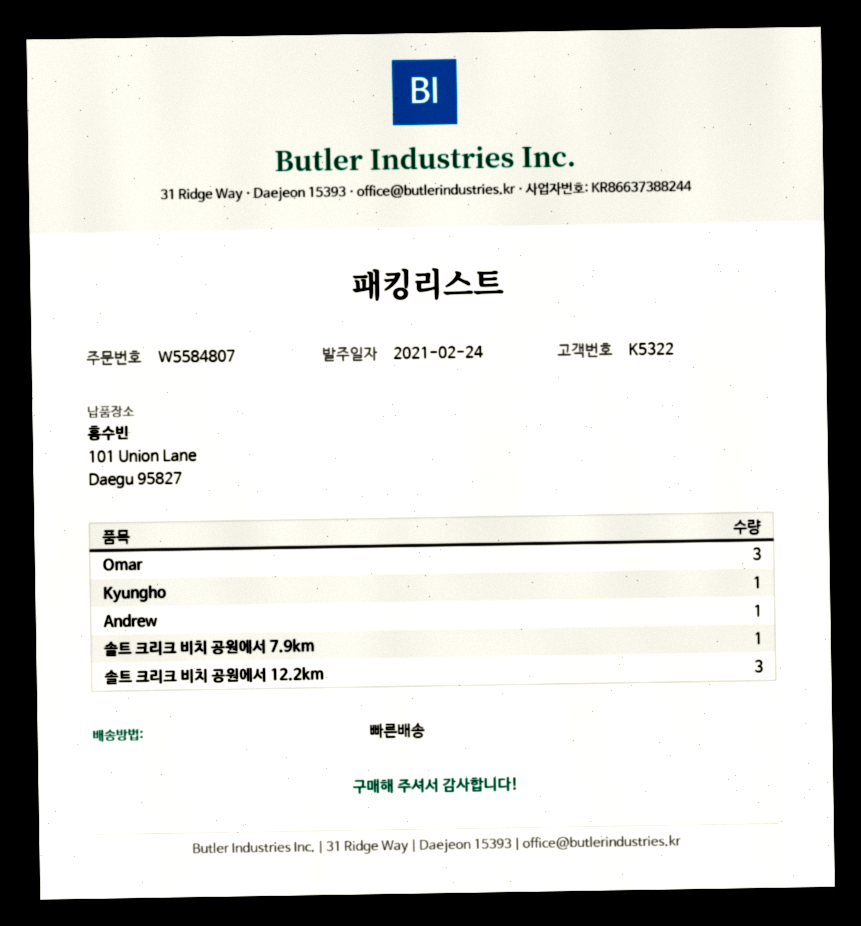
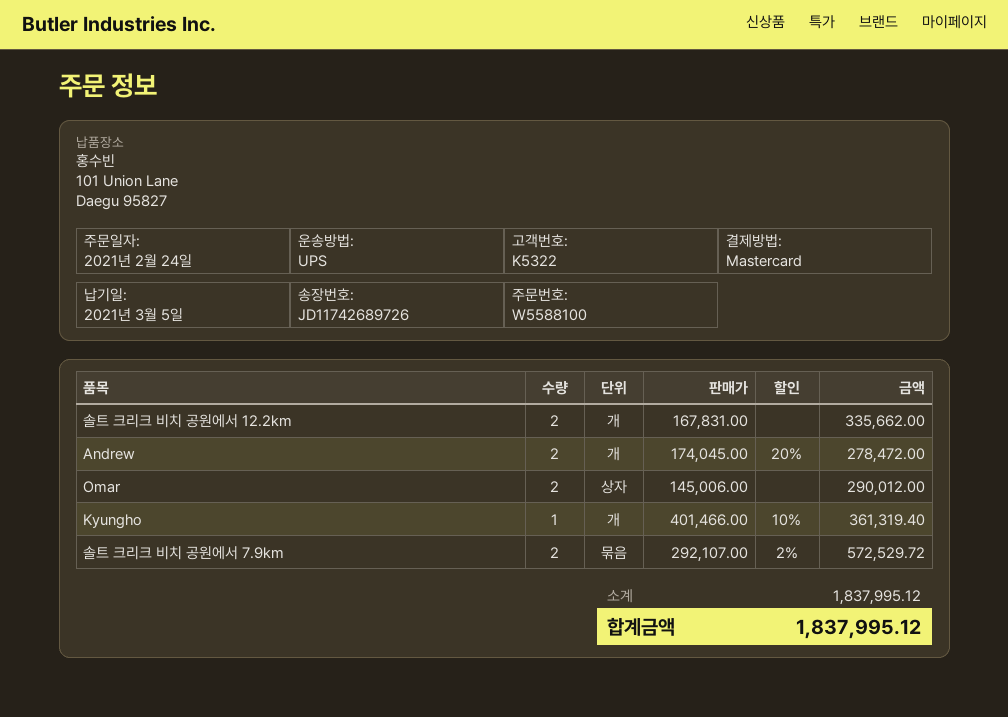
order number: W5584807 -> W5588100
shipping method: express -> UPS
Omar: 3 -> 2
Andrew: 1 -> 2
솔트 크리크 비치 공원에서 7.9km: 1 -> 2
솔트 크리크 비치 공원에서 12.2km: 3 -> 2

